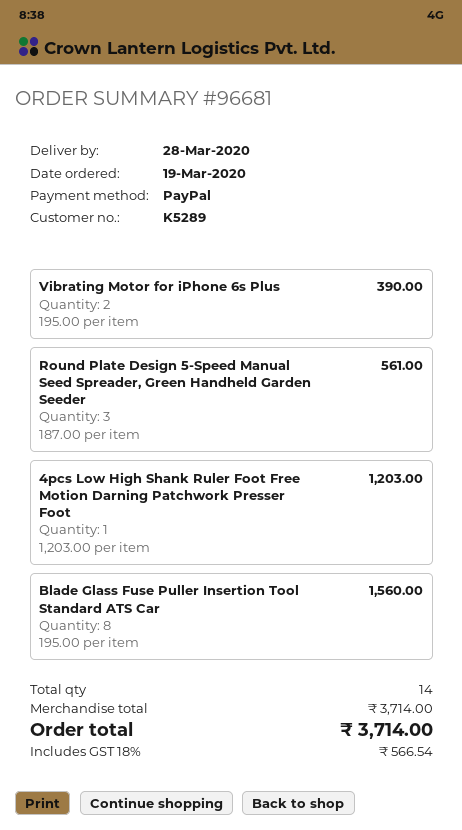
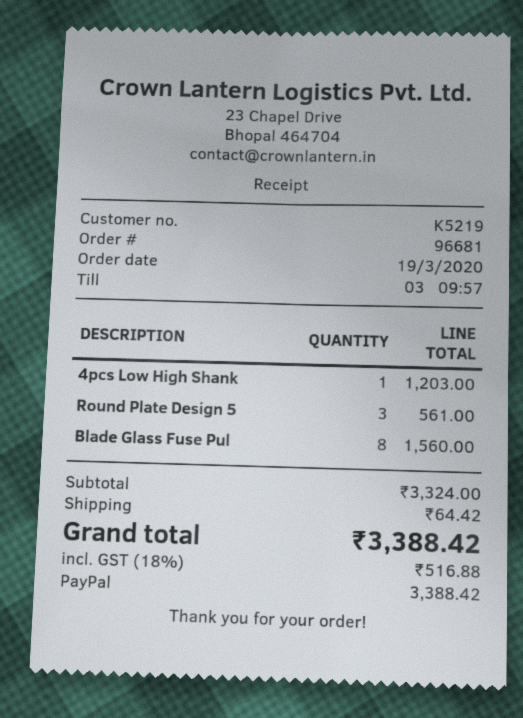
customer number: K5289 -> K5219
Vibrating Motor for iPhone 6s Plus: 2 for 390.00 -> none
subtotal: 3714.00 -> 3324.00
shipping: none -> 64.42
tax: 18% = 566.54 -> 18% = 516.88
total: 3714.00 -> 3388.42

